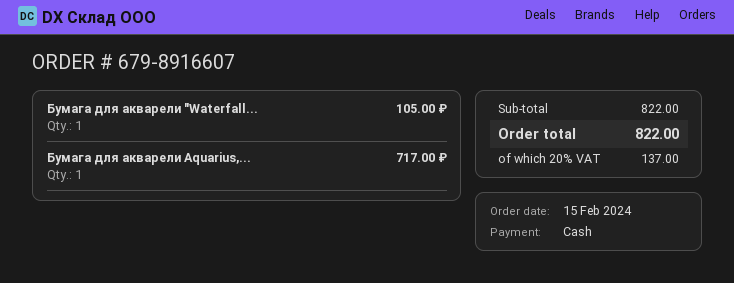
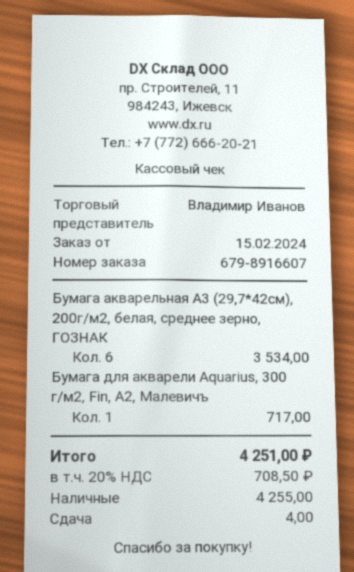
Бумага для акварели "Waterfall...: 1 for 105.00 -> none
Бумага акварельная А3 (29,7*42см), 200г/м2, белая, среднее зерно, ГОЗНАК: none -> 6 for 3534.00
tax: 20% = 137.00 -> 20% = 708.50
total: 822.00 -> 4251.00

